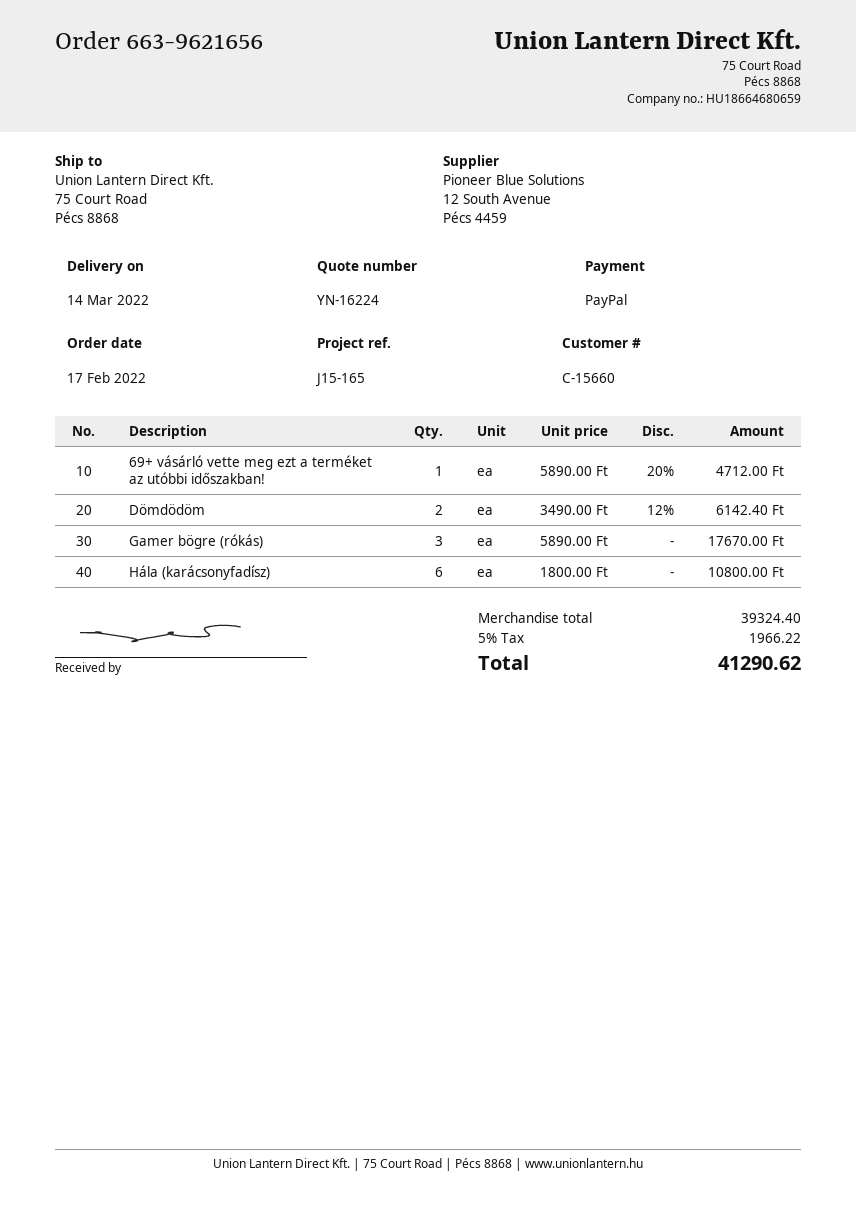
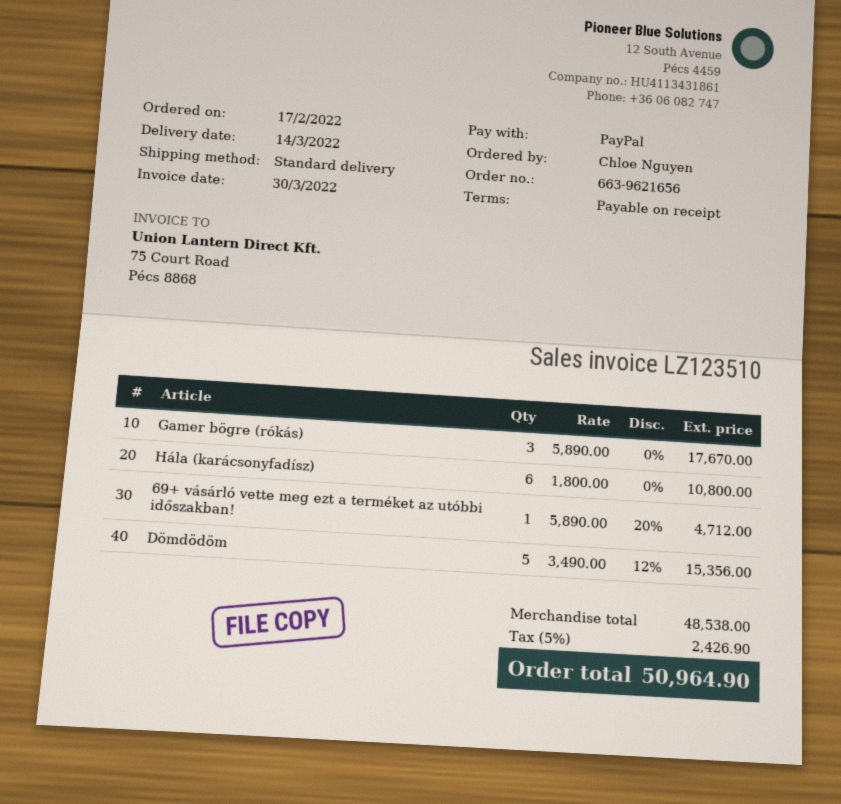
Dömdödöm: 2 x 3490.00 - 12% = 6142.40 -> 5 x 3490.00 - 12% = 15356.00
subtotal: 39324.40 -> 48538.00
tax: 5% = 1966.22 -> 5% = 2426.90
total: 41290.62 -> 50964.90

